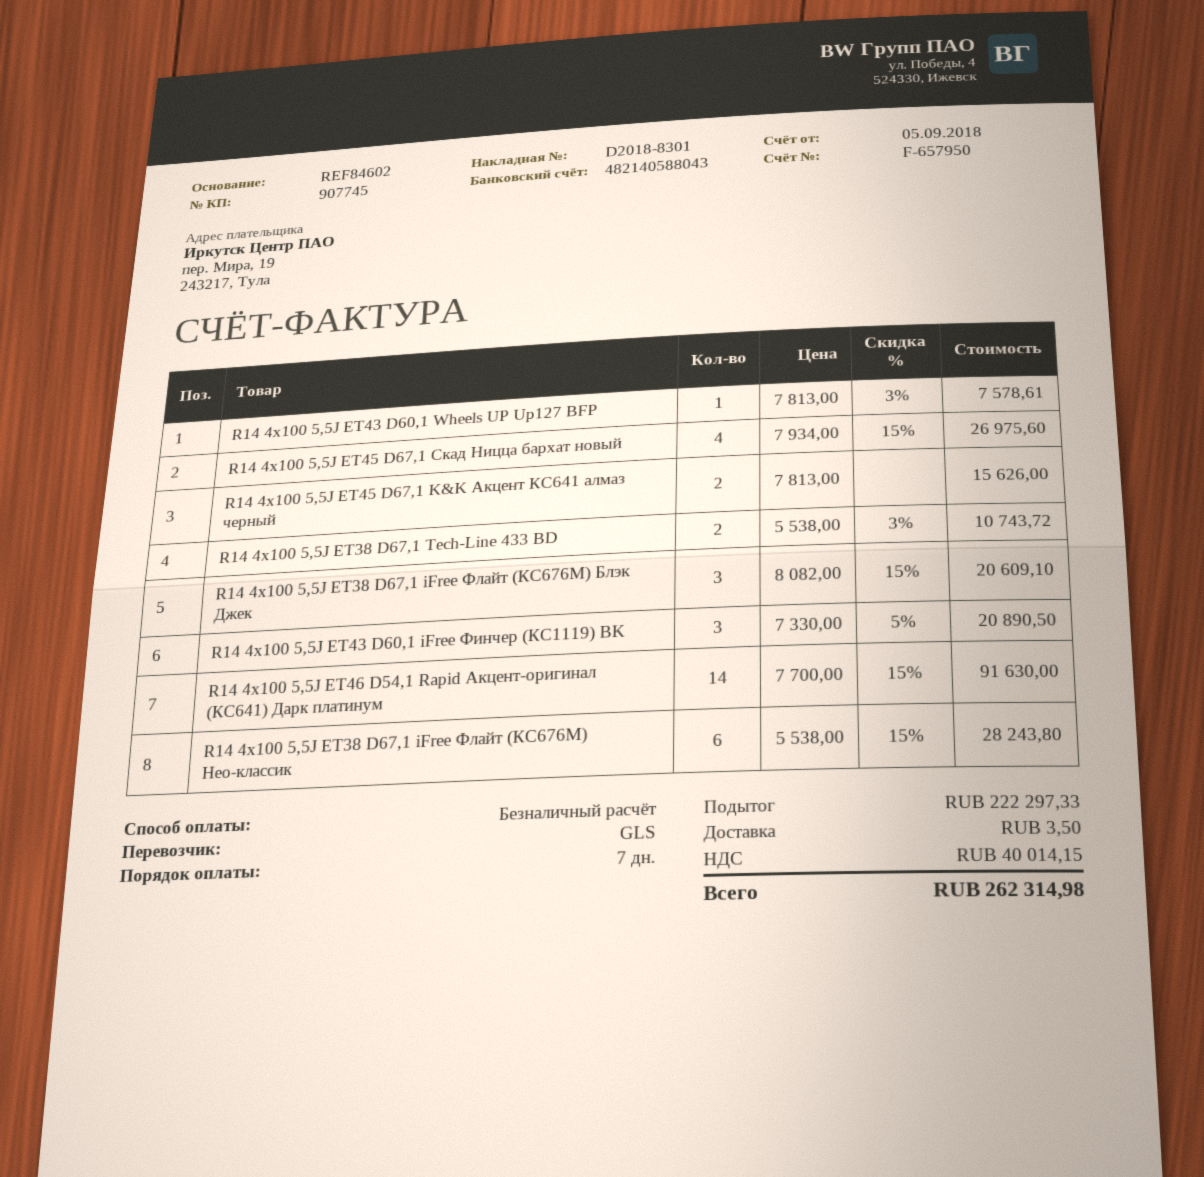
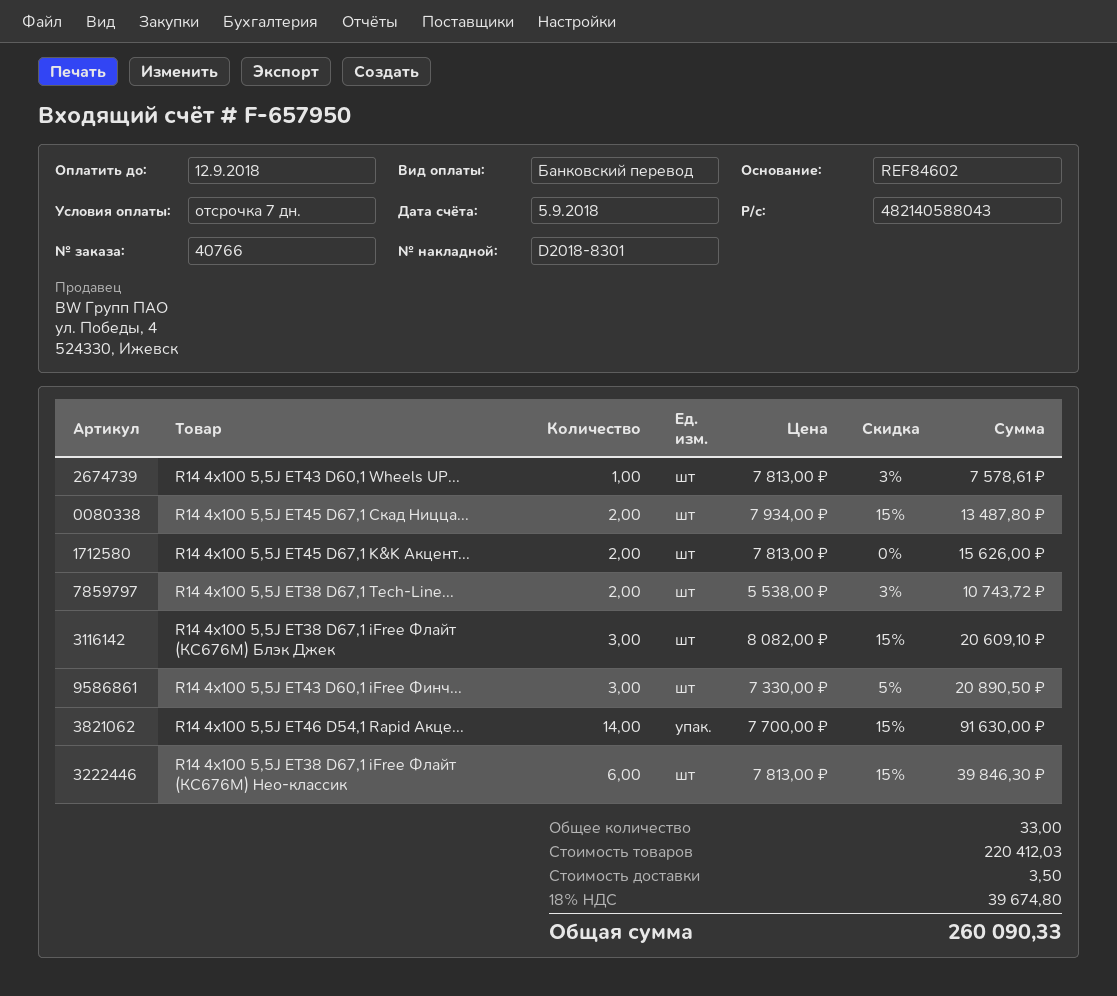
R14 4x100 5,5J ET45 D67,1 Скад Ницца бархат новый: 4 x 7934.00 - 15% = 26975.60 -> 2 x 7934.00 - 15% = 13487.80
R14 4x100 5,5J ET38 D67,1 iFree Флайт (КС676М) Нео-классик: 6 x 5538.00 - 15% = 28243.80 -> 6 x 7813.00 - 15% = 39846.30
subtotal: 222297.33 -> 220412.03
tax: 40014.15 -> 39674.80
total: 262314.98 -> 260090.33

